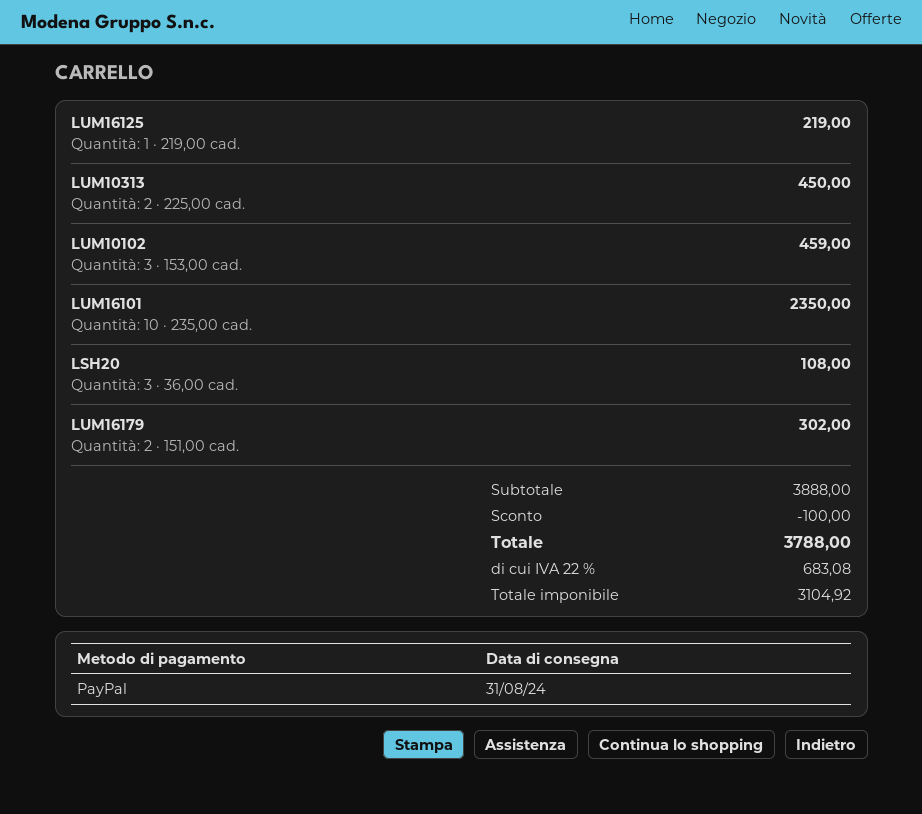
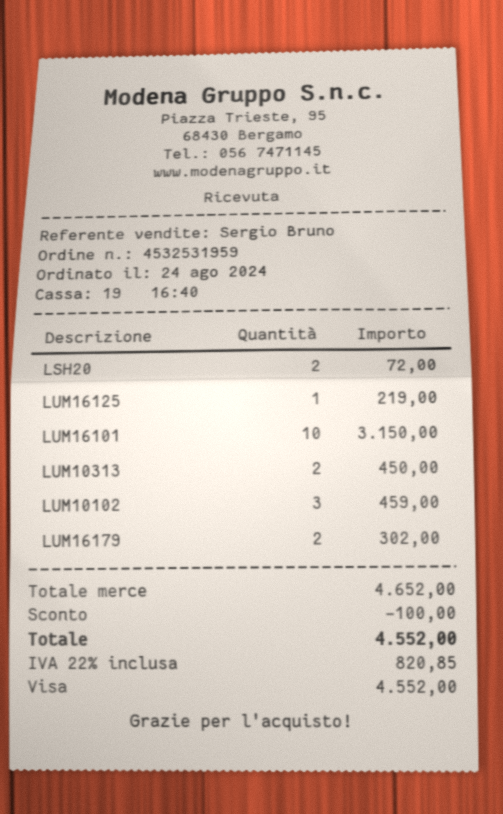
payment method: PayPal -> Visa
LUM16101: 10 for 2350.00 -> 10 for 3150.00
LSH20: 3 for 108.00 -> 2 for 72.00
subtotal: 3888.00 -> 4652.00
tax: 22% = 683.08 -> 22% = 820.85
total: 3788.00 -> 4552.00

